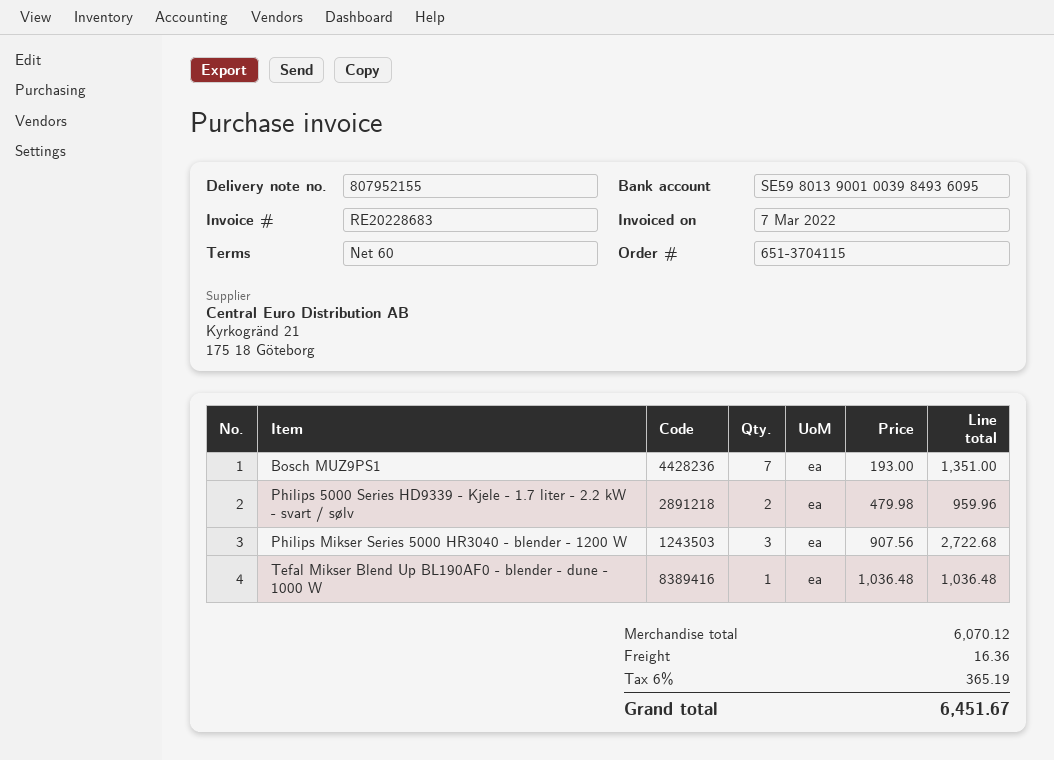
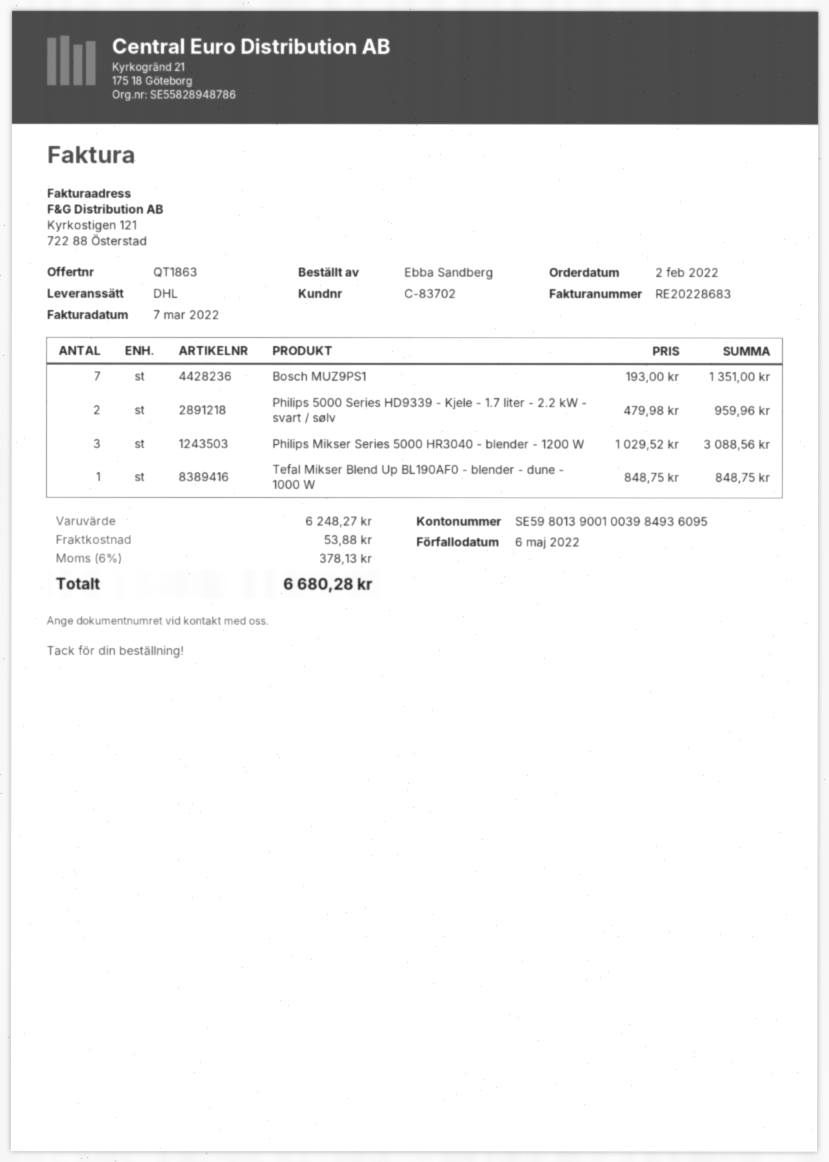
Philips Mikser Series 5000 HR3040 - blender - 1200 W: 3 x 907.56 = 2722.68 -> 3 x 1029.52 = 3088.56
Tefal Mikser Blend Up BL190AF0 - blender - dune - 1000 W: 1 x 1036.48 = 1036.48 -> 1 x 848.75 = 848.75
subtotal: 6070.12 -> 6248.27
shipping: 16.36 -> 53.88
tax: 6% = 365.19 -> 6% = 378.13
total: 6451.67 -> 6680.28

